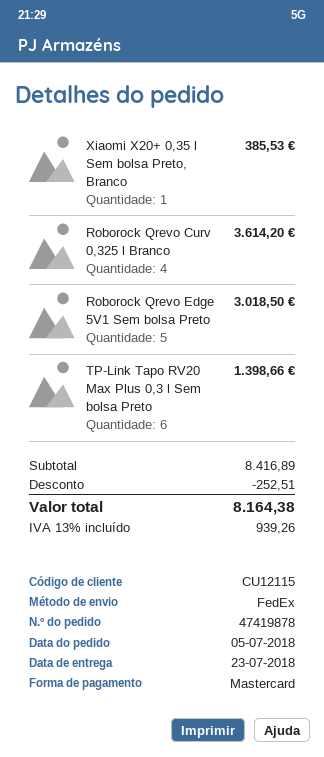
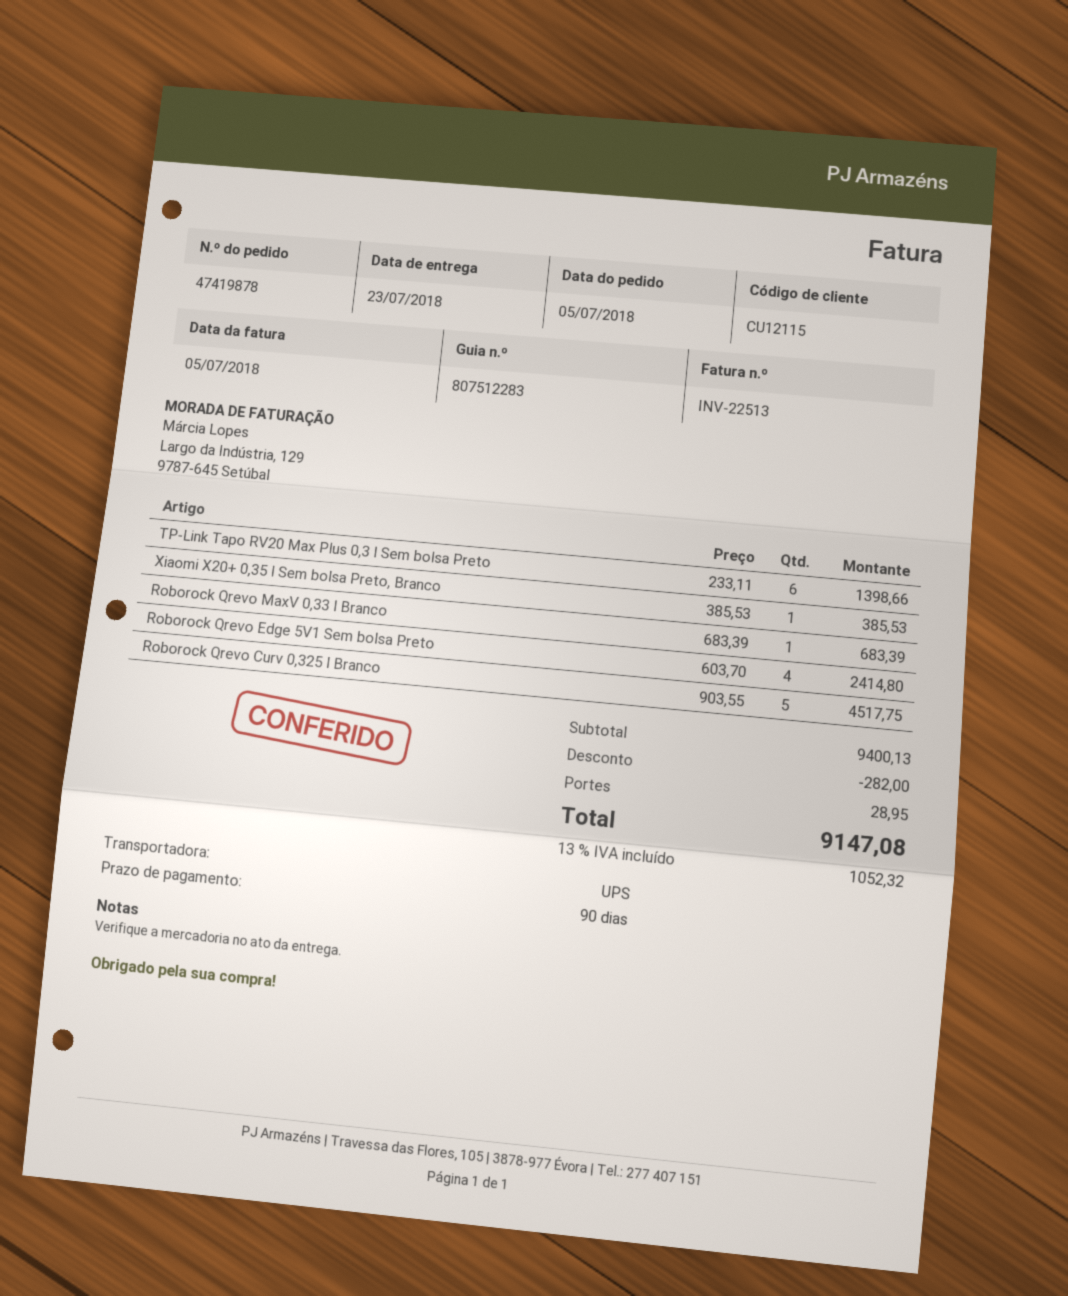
shipping method: FedEx -> UPS
Roborock Qrevo Curv 0,325 l Branco: 4 for 3614.20 -> 5 for 4517.75
Roborock Qrevo Edge 5V1 Sem bolsa Preto: 5 for 3018.50 -> 4 for 2414.80
Roborock Qrevo MaxV 0,33 l Branco: none -> 1 for 683.39
subtotal: 8416.89 -> 9400.13
discount: 252.51 -> 282.00
shipping: none -> 28.95
tax: 13% = 939.26 -> 13% = 1052.32
total: 8164.38 -> 9147.08

